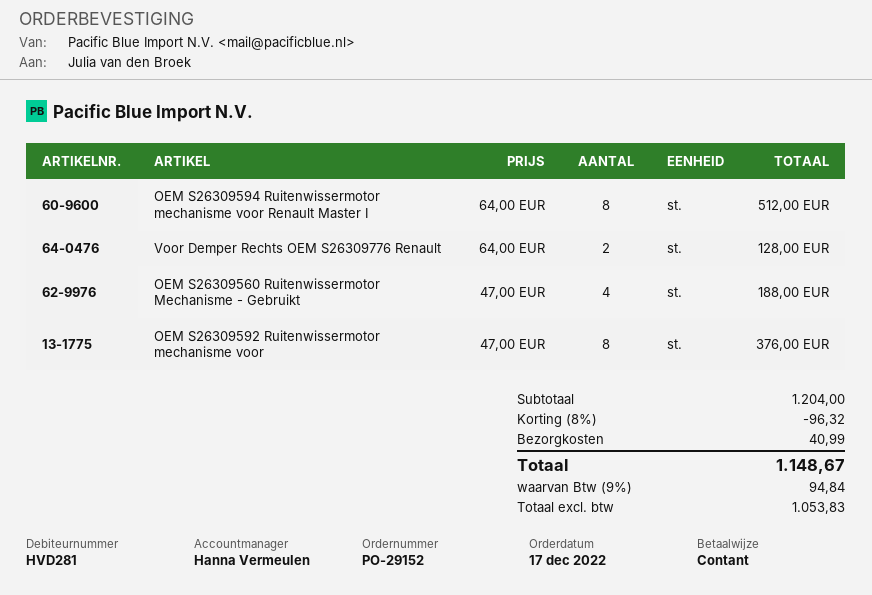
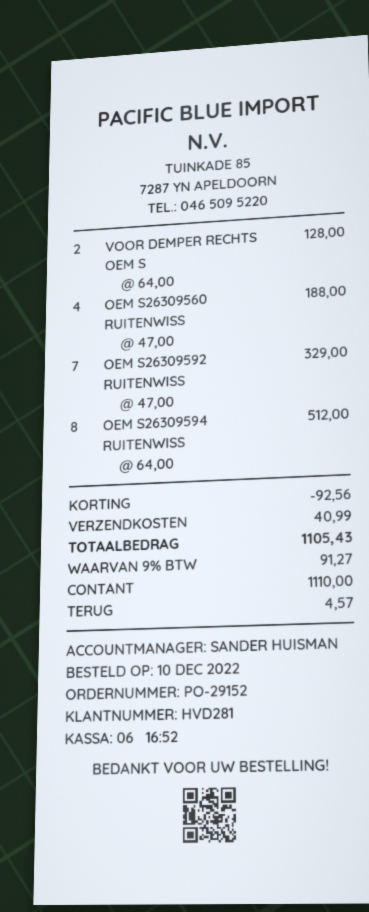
order date: 2022-12-17 -> 2022-12-10
sales rep: Hanna Vermeulen -> SANDER HUISMAN
OEM S26309592 Ruitenwissermotor mechanisme voor: 8 x 47.00 = 376.00 -> 7 x 47.00 = 329.00
discount: 96.32 -> 92.56
tax: 9% = 94.84 -> 9% = 91.27
total: 1148.67 -> 1105.43

